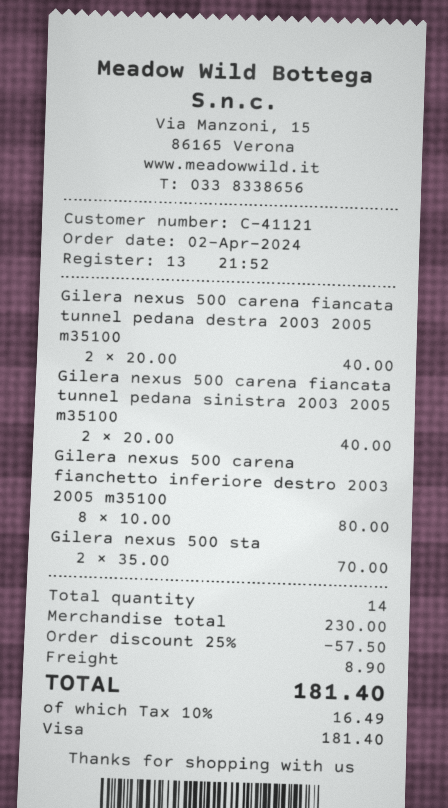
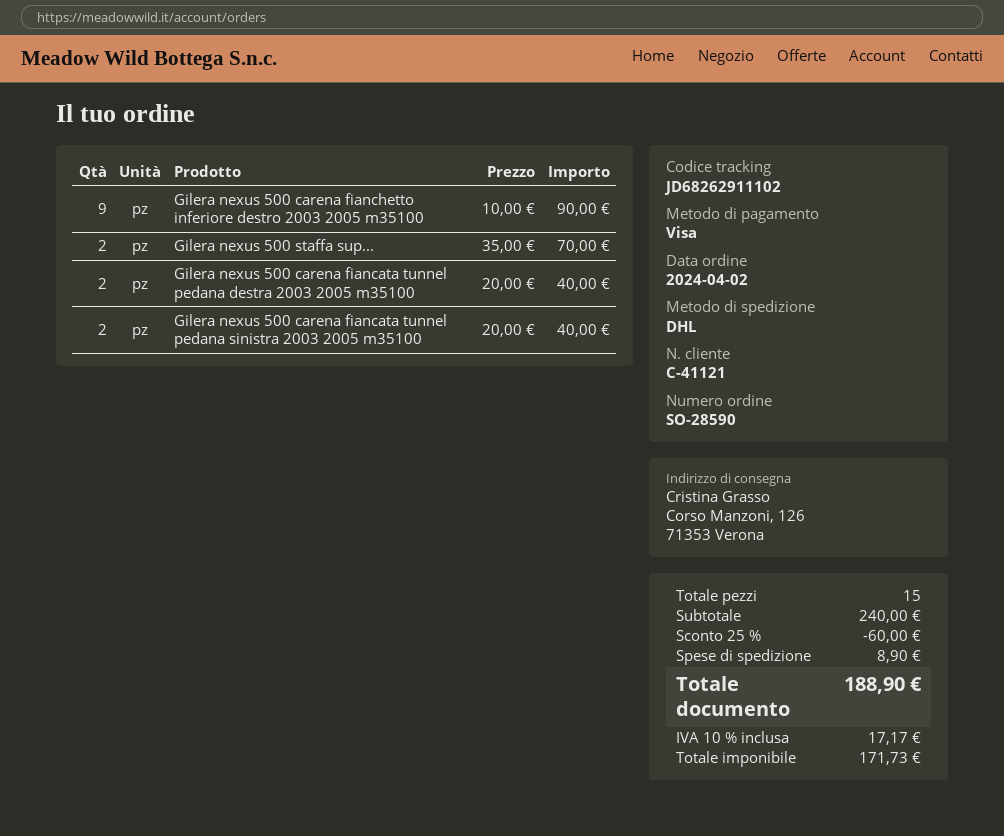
Gilera nexus 500 carena fianchetto inferiore destro 2003 2005 m35100: 8 x 10.00 = 80.00 -> 9 x 10.00 = 90.00
total quantity: 14 -> 15
subtotal: 230.00 -> 240.00
discount: 25% = 57.50 -> 25% = 60.00
tax: 10% = 16.49 -> 10% = 17.17
total: 181.40 -> 188.90

